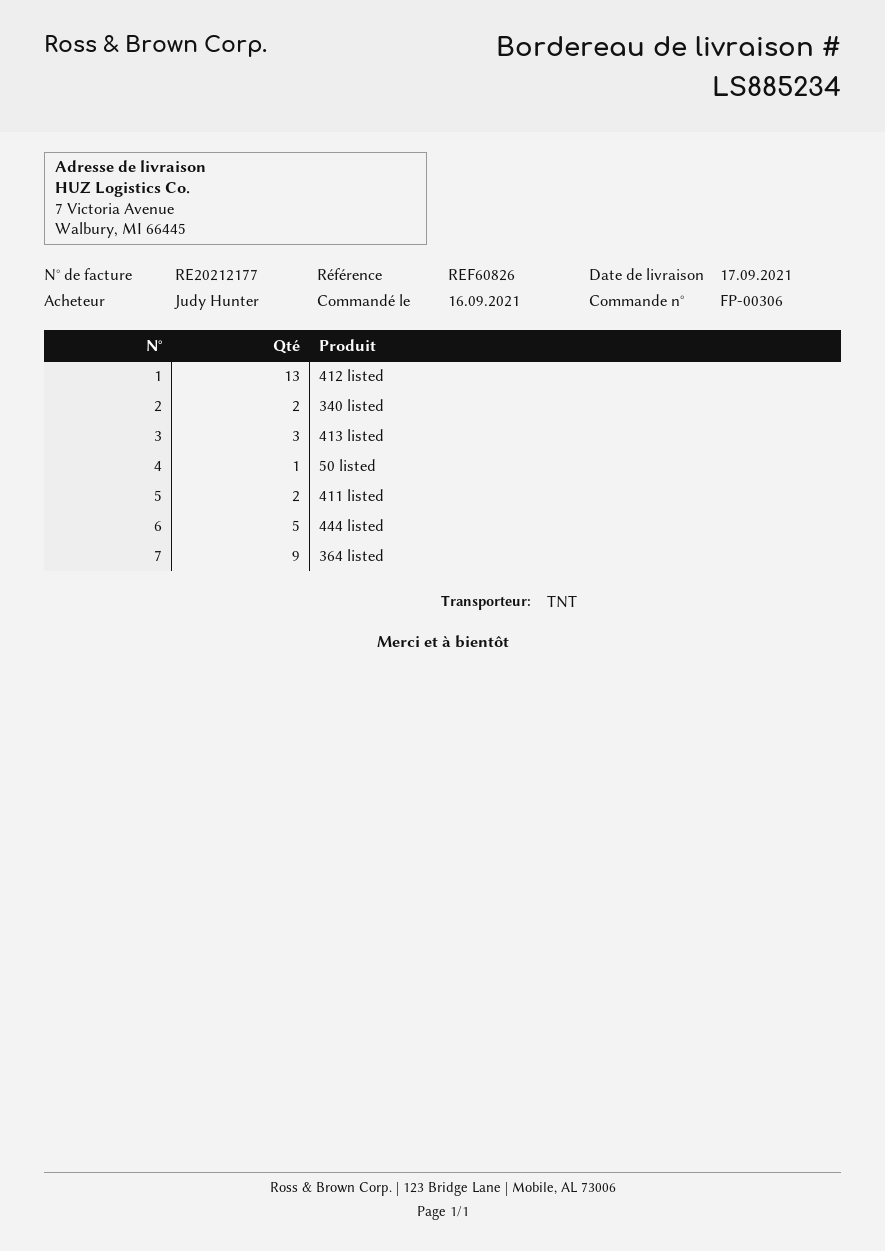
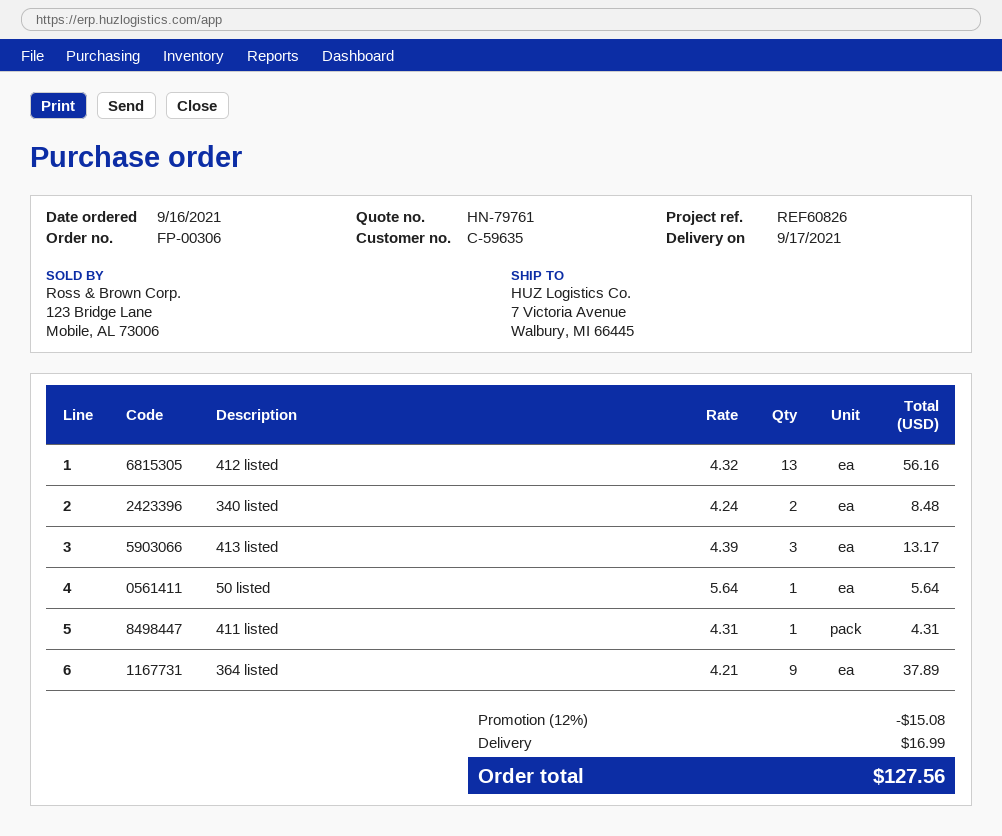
411 listed: 2 -> 1
444 listed: 5 -> none

